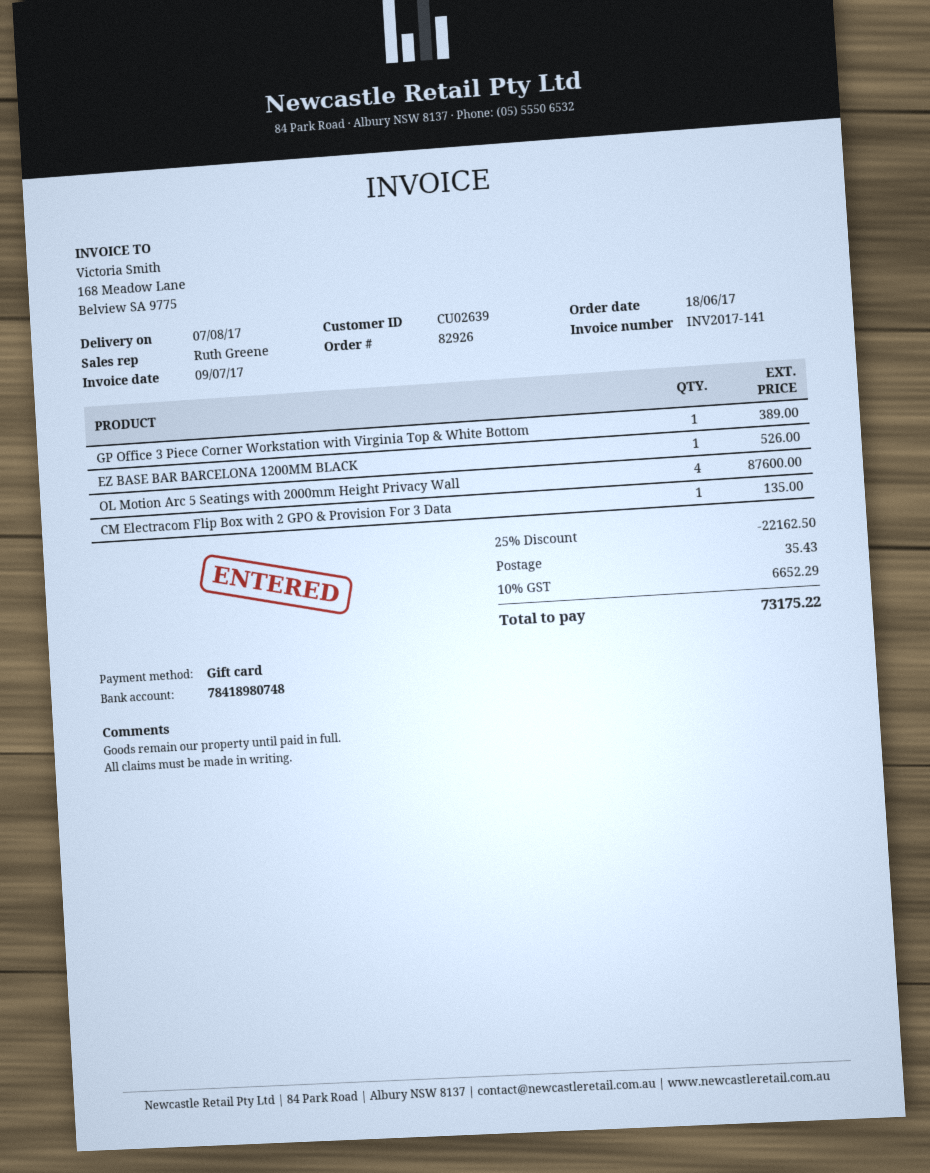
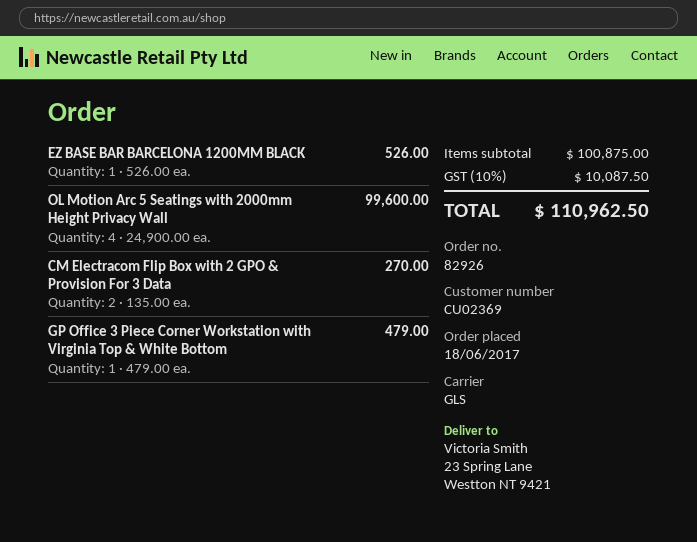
customer number: CU02639 -> CU02369
GP Office 3 Piece Corner Workstation with Virginia Top & White Bottom: 1 for 389.00 -> 1 for 479.00
OL Motion Arc 5 Seatings with 2000mm Height Privacy Wall: 4 for 87600.00 -> 4 for 99600.00
CM Electracom Flip Box with 2 GPO & Provision For 3 Data: 1 for 135.00 -> 2 for 270.00
discount: 25% = 22162.50 -> none
shipping: 35.43 -> none
tax: 10% = 6652.29 -> 10% = 10087.50
total: 73175.22 -> 110962.50

